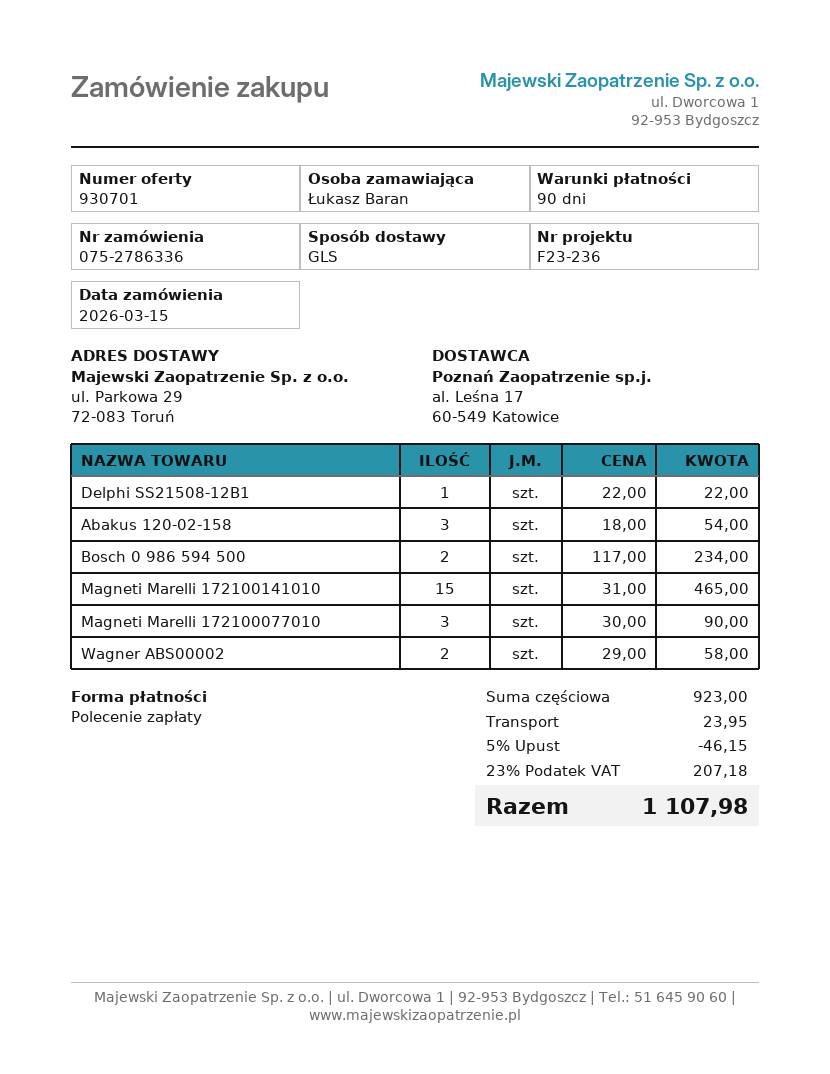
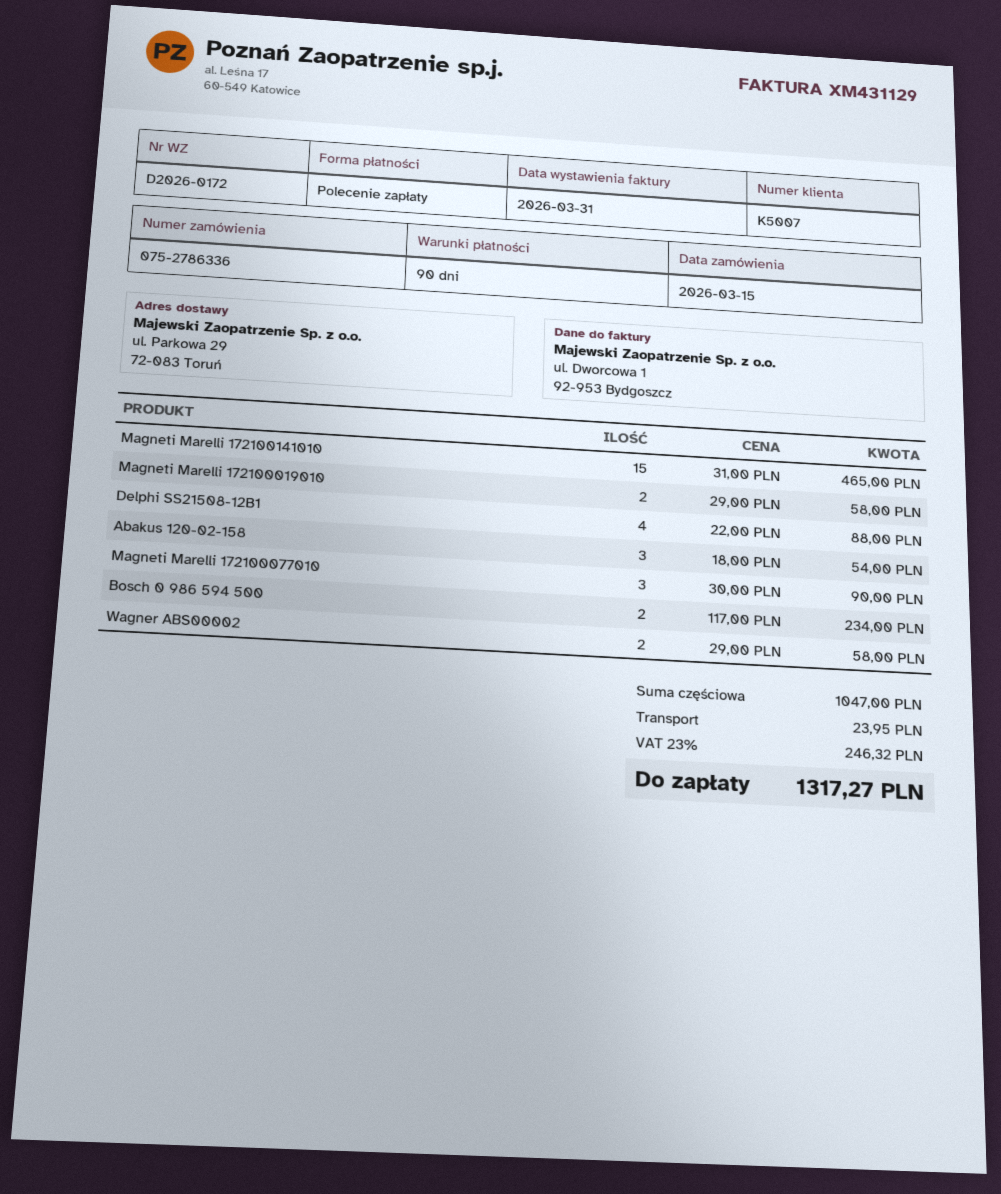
Delphi SS21508-12B1: 1 x 22.00 = 22.00 -> 4 x 22.00 = 88.00
Magneti Marelli 172100019010: none -> 2 x 29.00 = 58.00
subtotal: 923.00 -> 1047.00
discount: 5% = 46.15 -> none
tax: 23% = 207.18 -> 23% = 246.32
total: 1107.98 -> 1317.27

